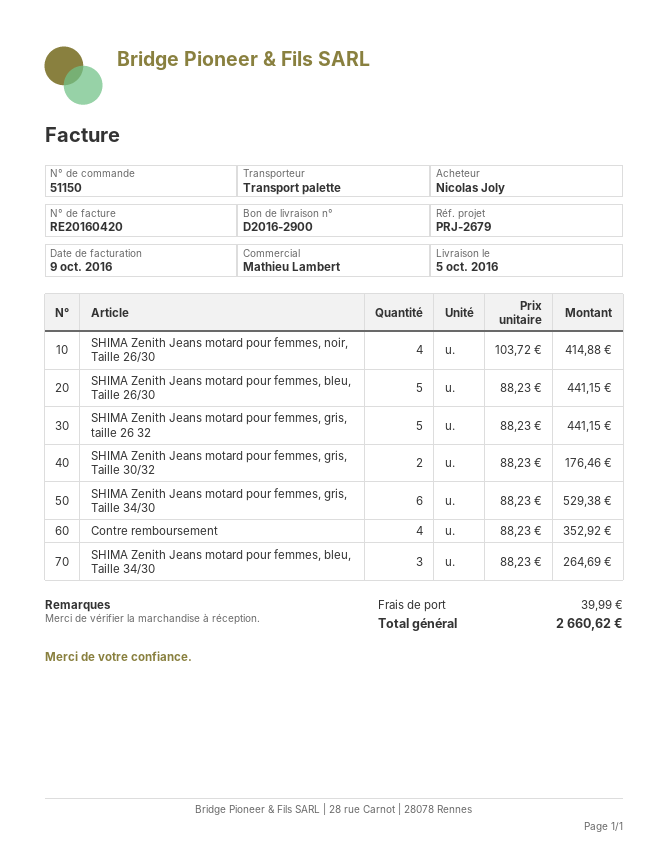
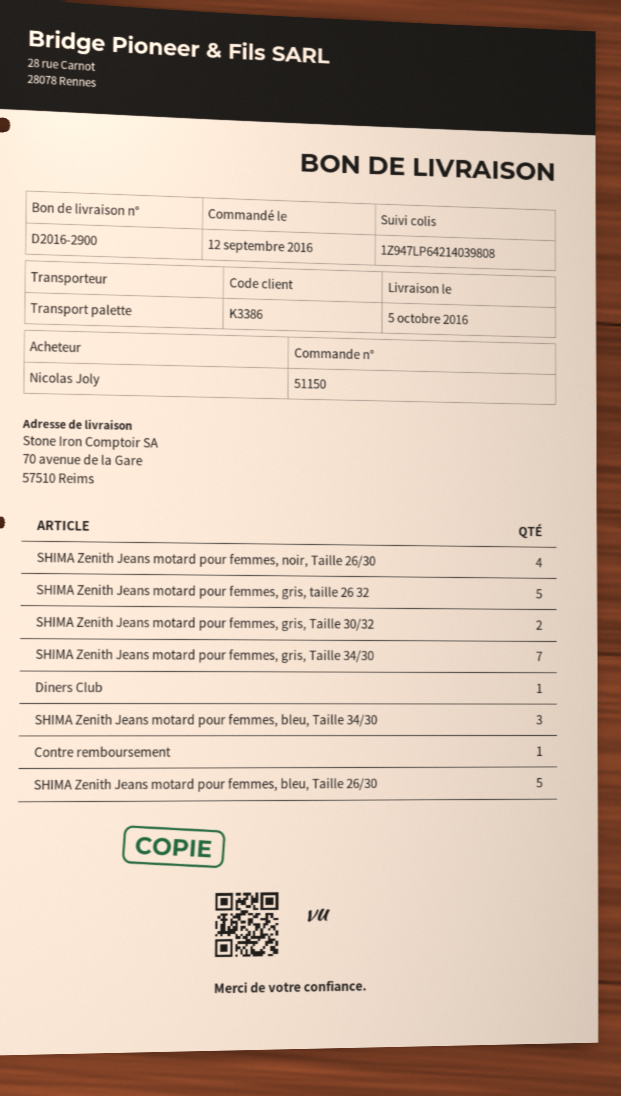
SHIMA Zenith Jeans motard pour femmes, gris, Taille 34/30: 6 -> 7
Contre remboursement: 4 -> 1
Diners Club: none -> 1

